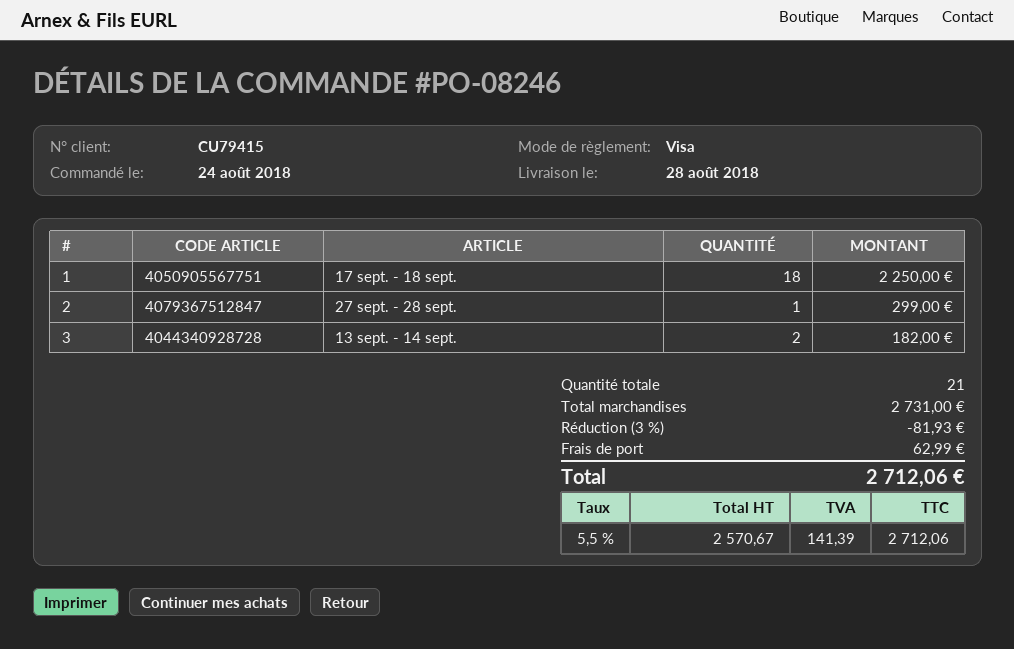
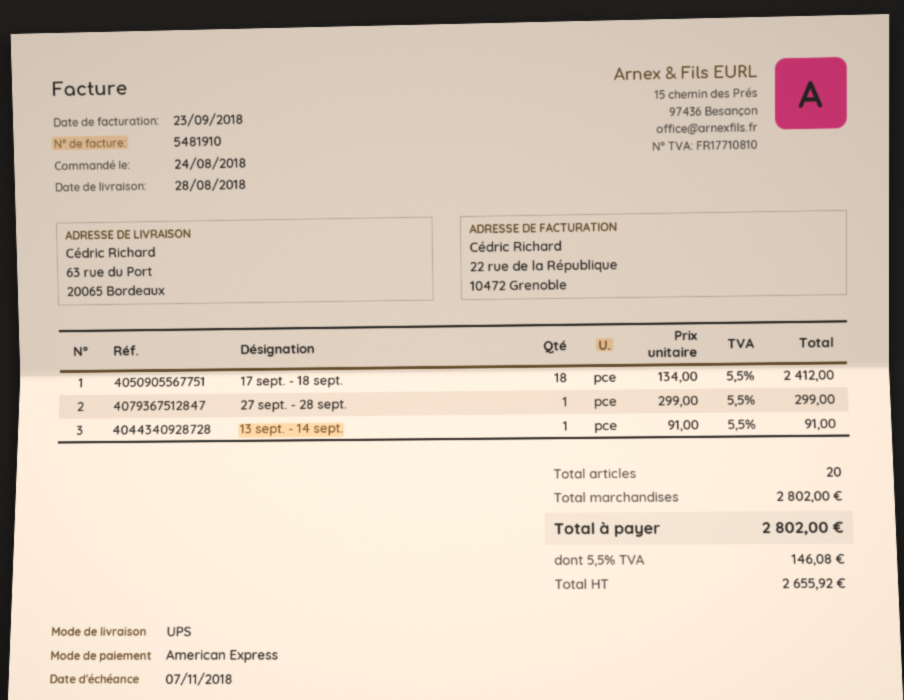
payment method: Visa -> American Express
17 sept. - 18 sept.: 18 for 2250.00 -> 18 for 2412.00
13 sept. - 14 sept.: 2 for 182.00 -> 1 for 91.00
total quantity: 21 -> 20
subtotal: 2731.00 -> 2802.00
discount: 3% = 81.93 -> none
shipping: 62.99 -> none
net: 2570.67 -> 2655.92
tax: 5.5% = 141.39 -> 5.5% = 146.08
total: 2712.06 -> 2802.00

